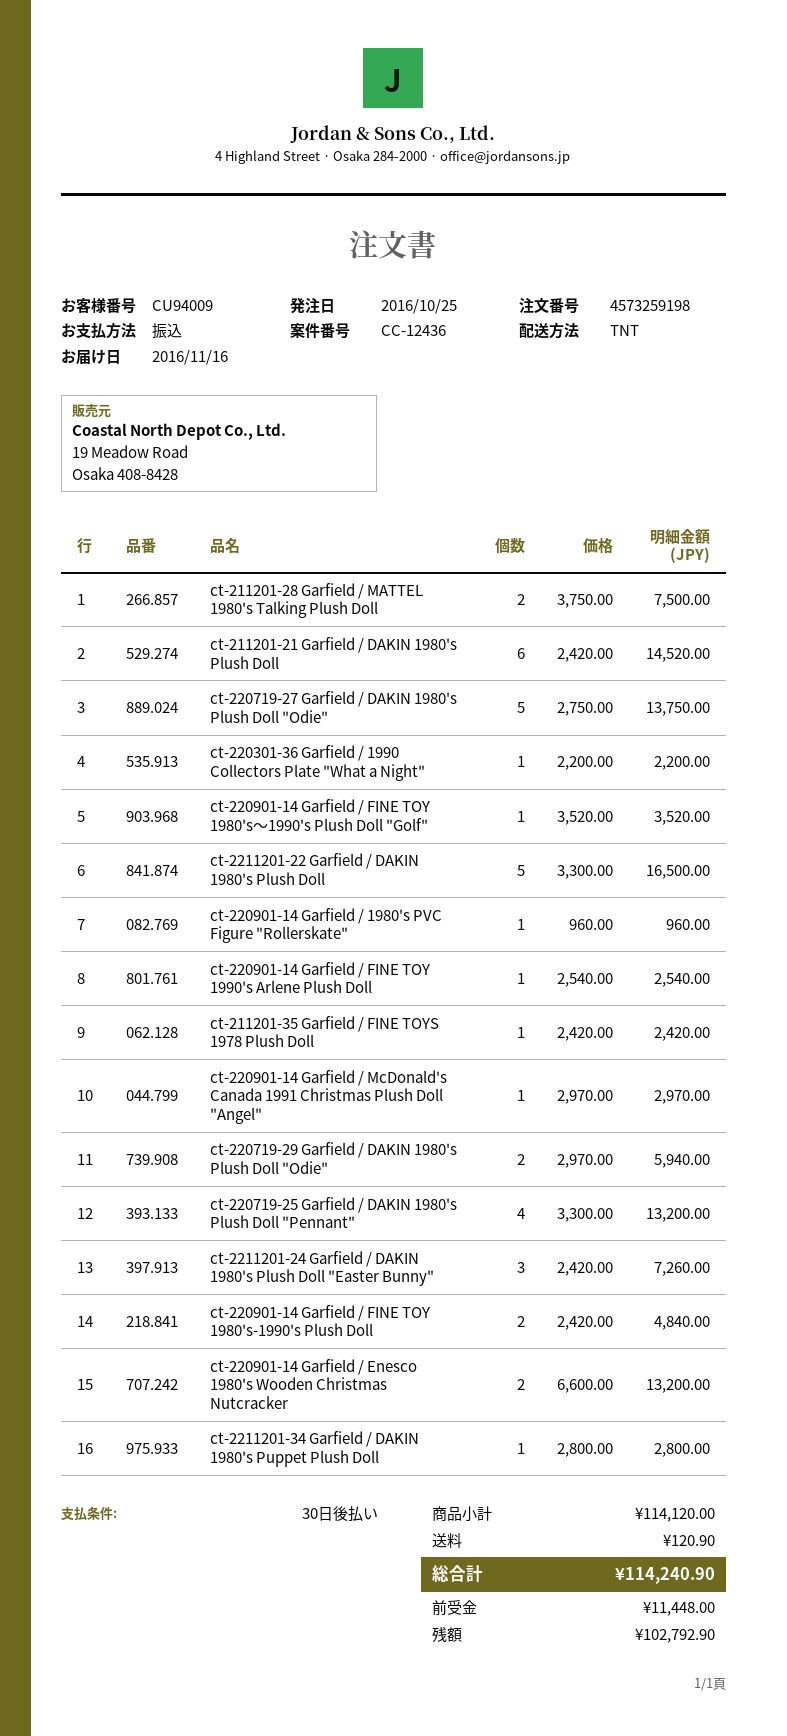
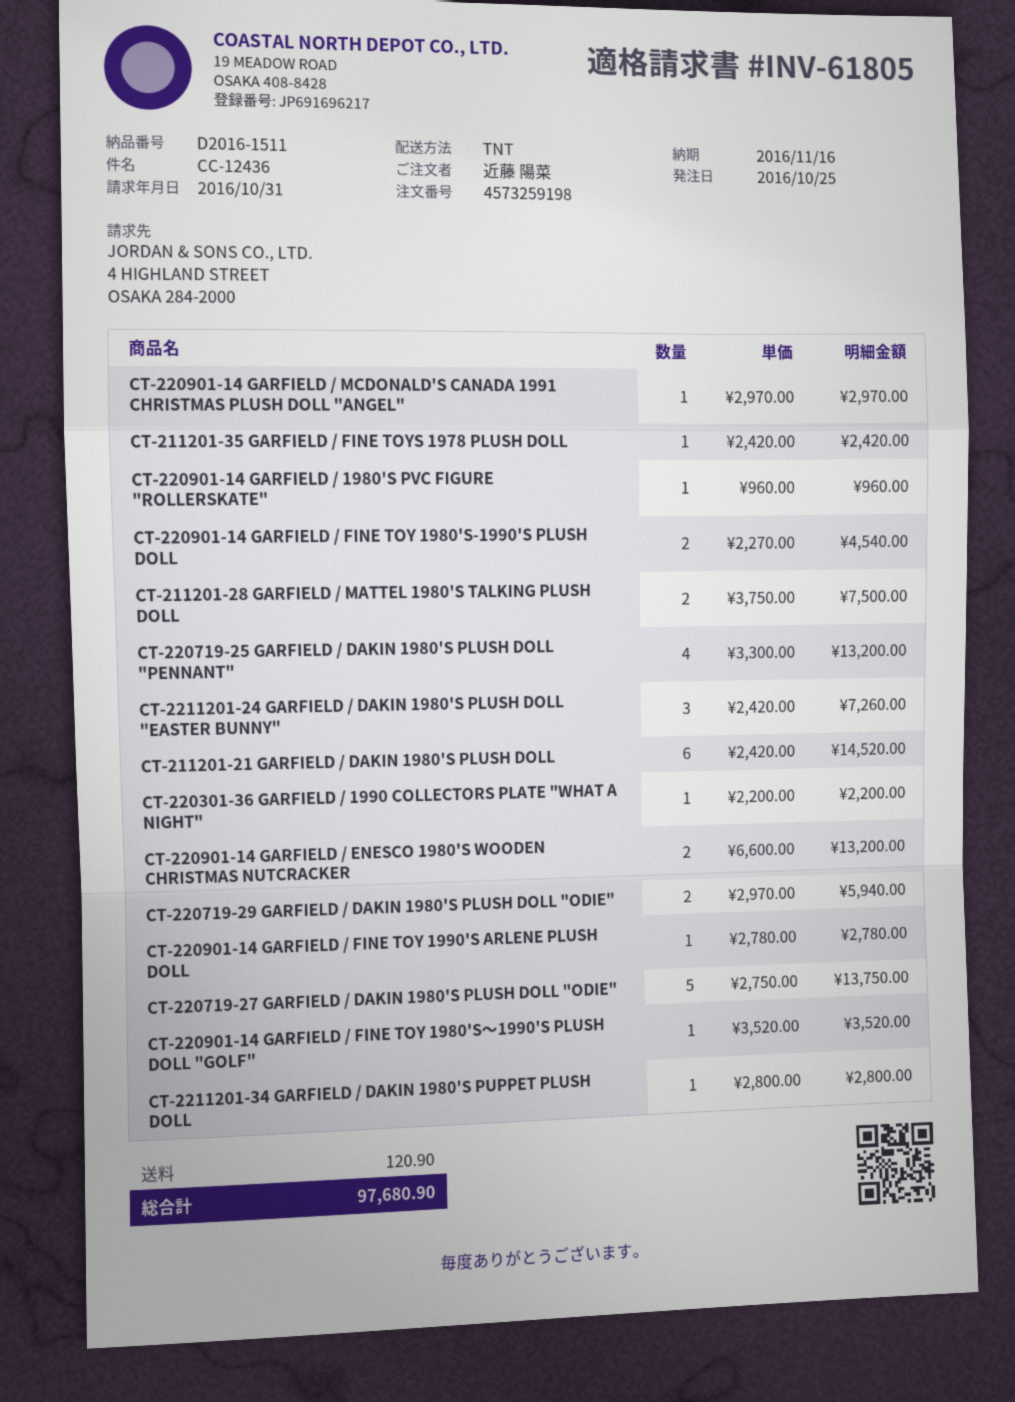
ct-2211201-22 Garfield / DAKIN 1980's Plush Doll: 5 x 3300.00 = 16500.00 -> none
ct-220901-14 Garfield / FINE TOY 1990's Arlene Plush Doll: 1 x 2540.00 = 2540.00 -> 1 x 2780.00 = 2780.00
ct-220901-14 Garfield / FINE TOY 1980's-1990's Plush Doll: 2 x 2420.00 = 4840.00 -> 2 x 2270.00 = 4540.00
total: 114240.90 -> 97680.90

